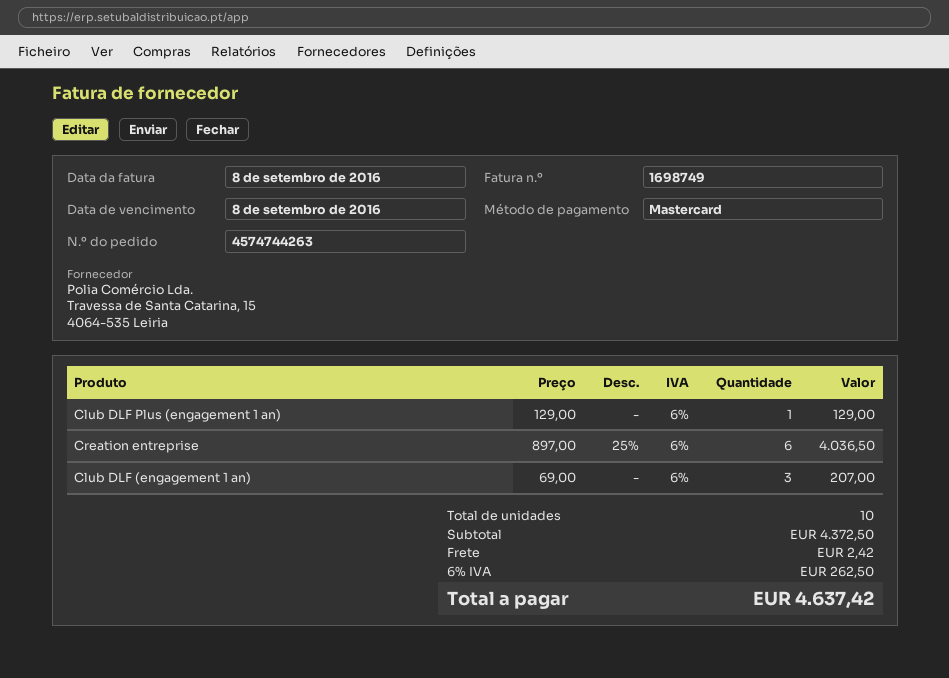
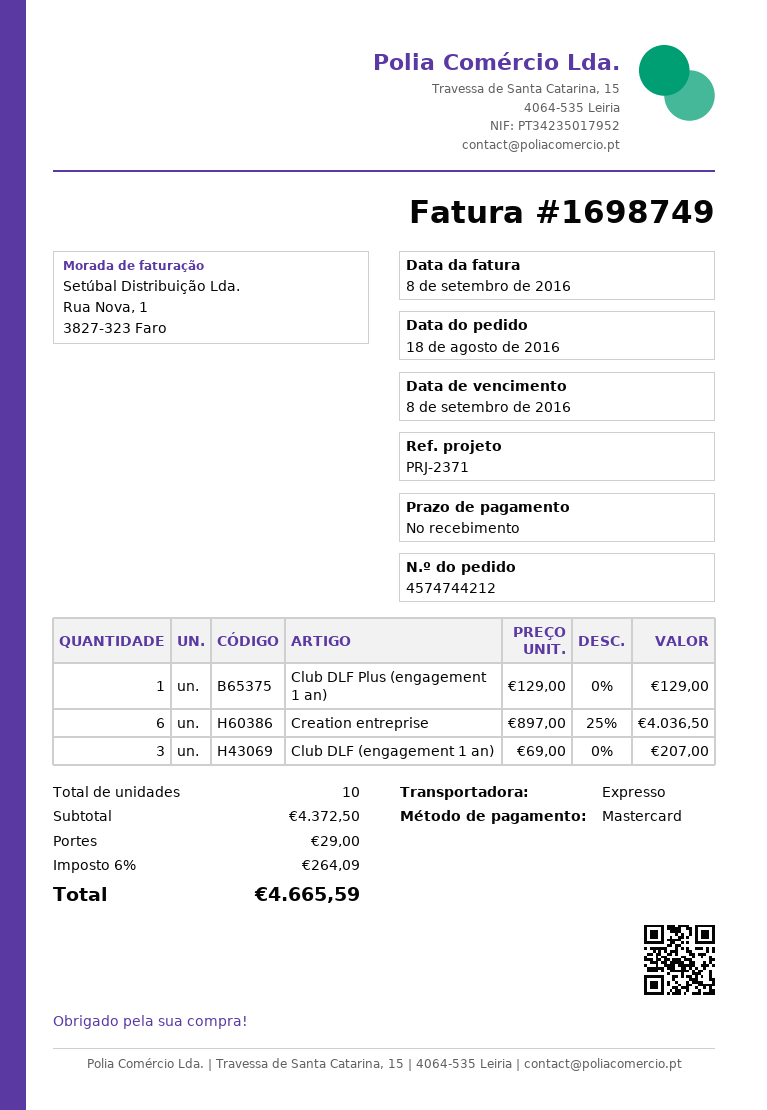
order number: 4574744263 -> 4574744212
shipping: 2.42 -> 29.00
tax: 6% = 262.50 -> 6% = 264.09
total: 4637.42 -> 4665.59

